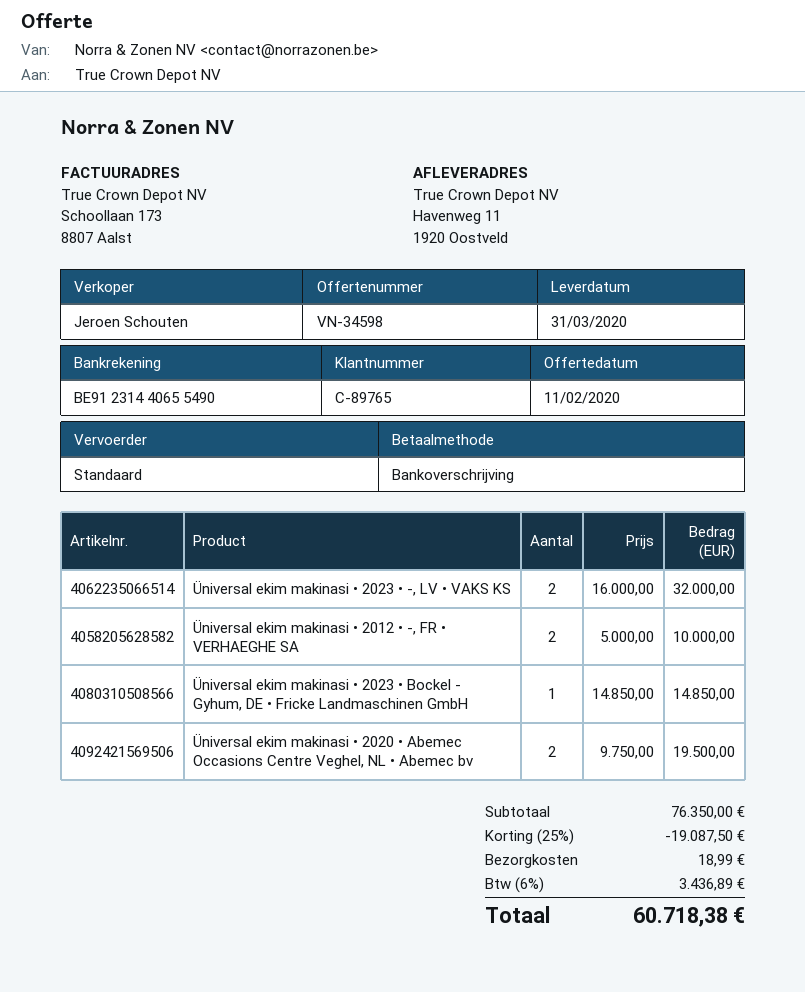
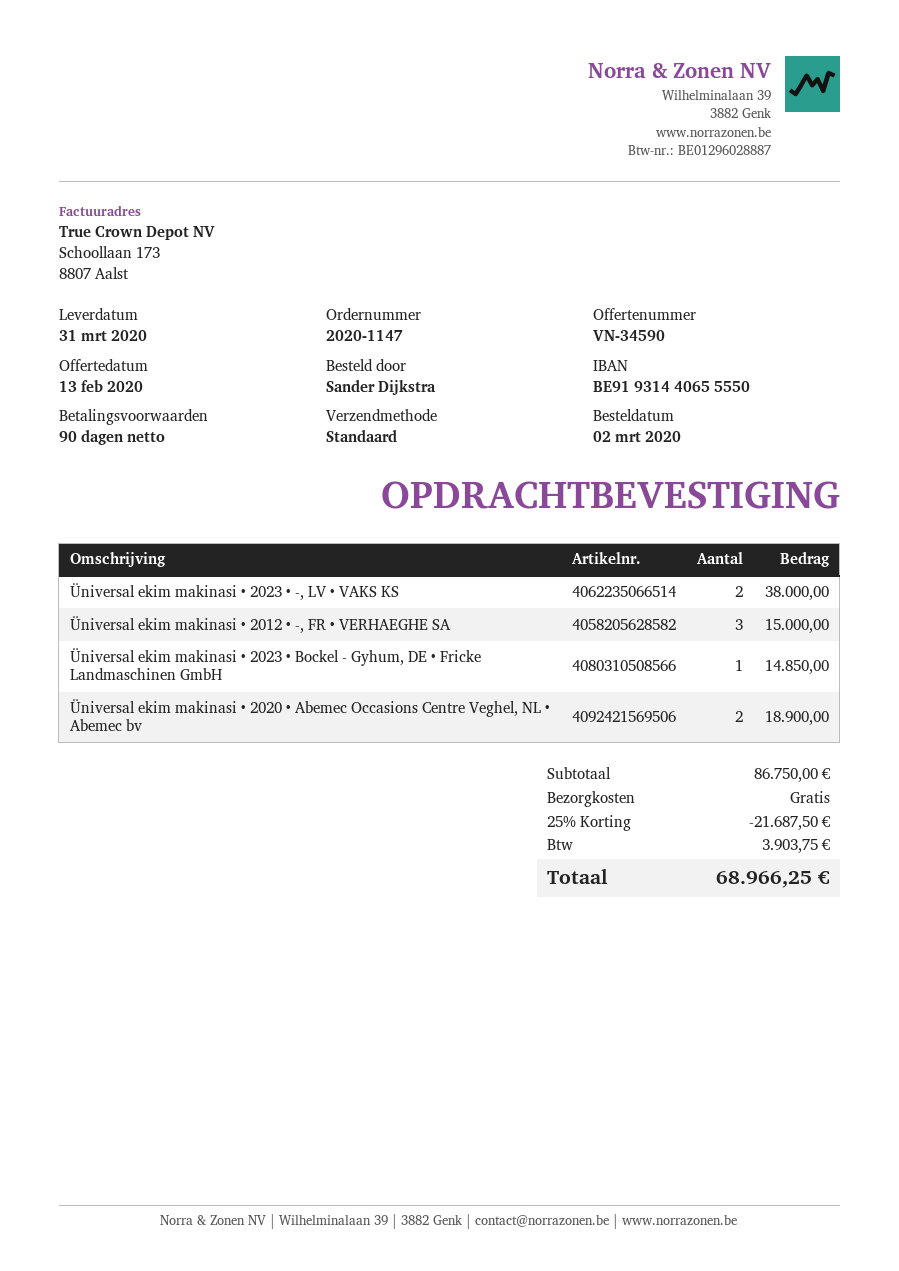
quote number: VN-34598 -> VN-34590
quote date: 2020-02-11 -> 2020-02-13
bank account: BE91231440655490 -> BE91931440655550
Üniversal ekim makinasi • 2023 • -, LV • VAKS KS: 2 for 32000.00 -> 2 for 38000.00
Üniversal ekim makinasi • 2012 • -, FR • VERHAEGHE SA: 2 for 10000.00 -> 3 for 15000.00
Üniversal ekim makinasi • 2020 • Abemec Occasions Centre Veghel, NL • Abemec bv: 2 for 19500.00 -> 2 for 18900.00
subtotal: 76350.00 -> 86750.00
discount: 25% = 19087.50 -> 25% = 21687.50
shipping: 18.99 -> 0.00
tax: 3436.89 -> 3903.75
total: 60718.38 -> 68966.25

